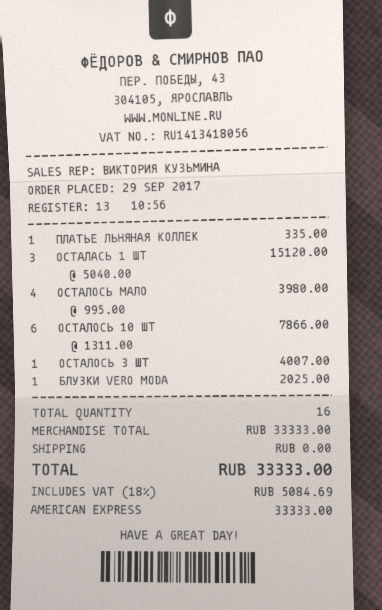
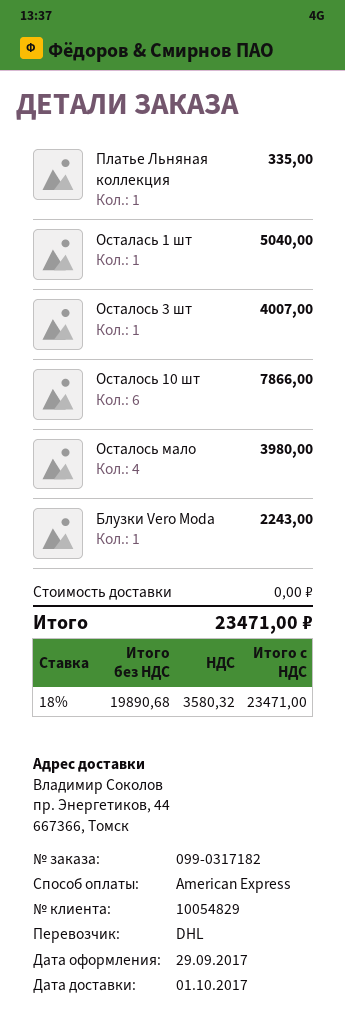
ОСТАЛАСЬ 1 ШТ: 3 for 15120.00 -> 1 for 5040.00
БЛУЗКИ VERO MODA: 1 for 2025.00 -> 1 for 2243.00
tax: 18% = 5084.69 -> 18% = 3580.32
total: 33333.00 -> 23471.00

